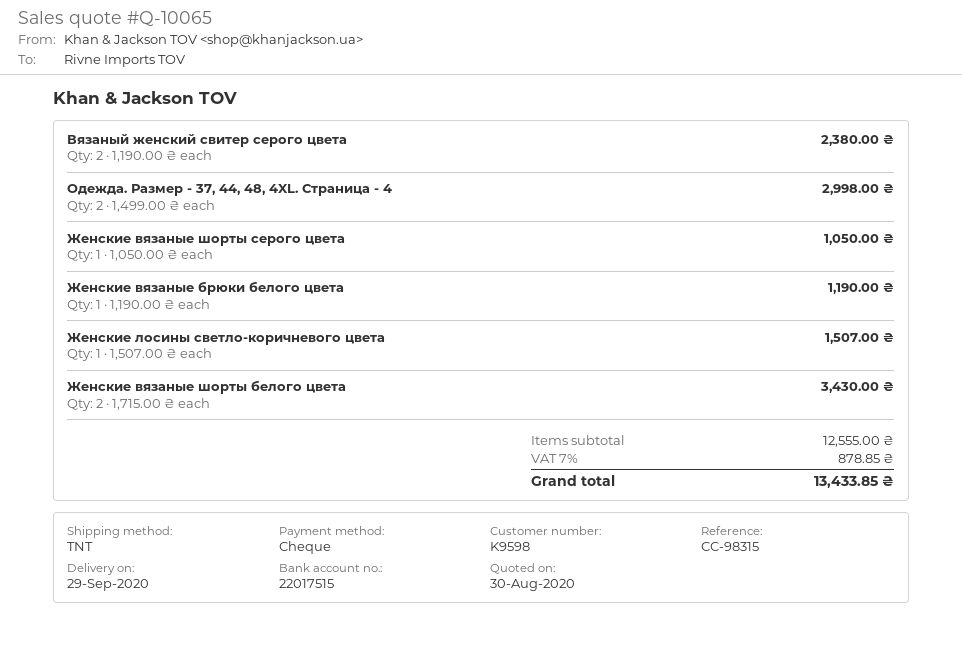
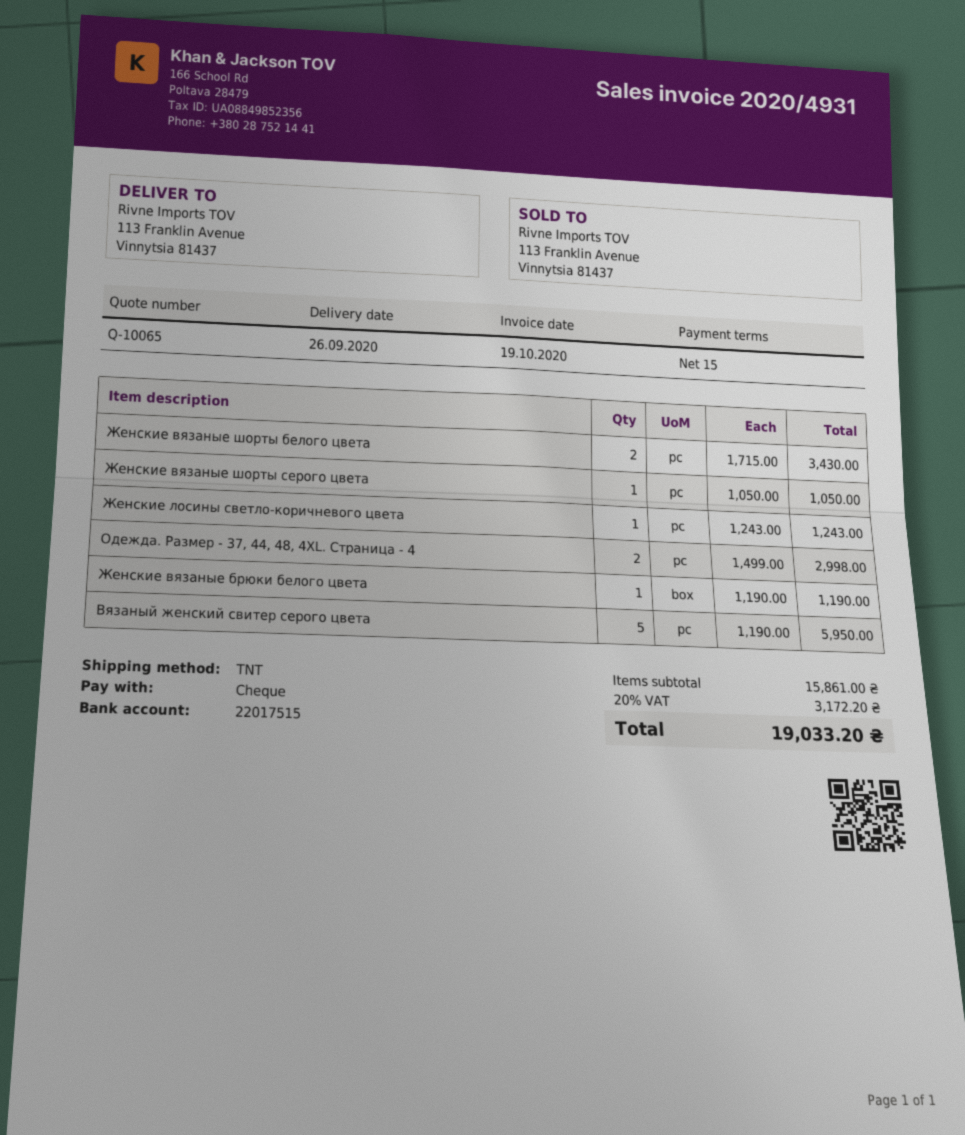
delivery date: 2020-09-29 -> 2020-09-26
Вязаный женский свитер серого цвета: 2 x 1190.00 = 2380.00 -> 5 x 1190.00 = 5950.00
Женские лосины светло-коричневого цвета: 1 x 1507.00 = 1507.00 -> 1 x 1243.00 = 1243.00
subtotal: 12555.00 -> 15861.00
tax: 7% = 878.85 -> 20% = 3172.20
total: 13433.85 -> 19033.20

